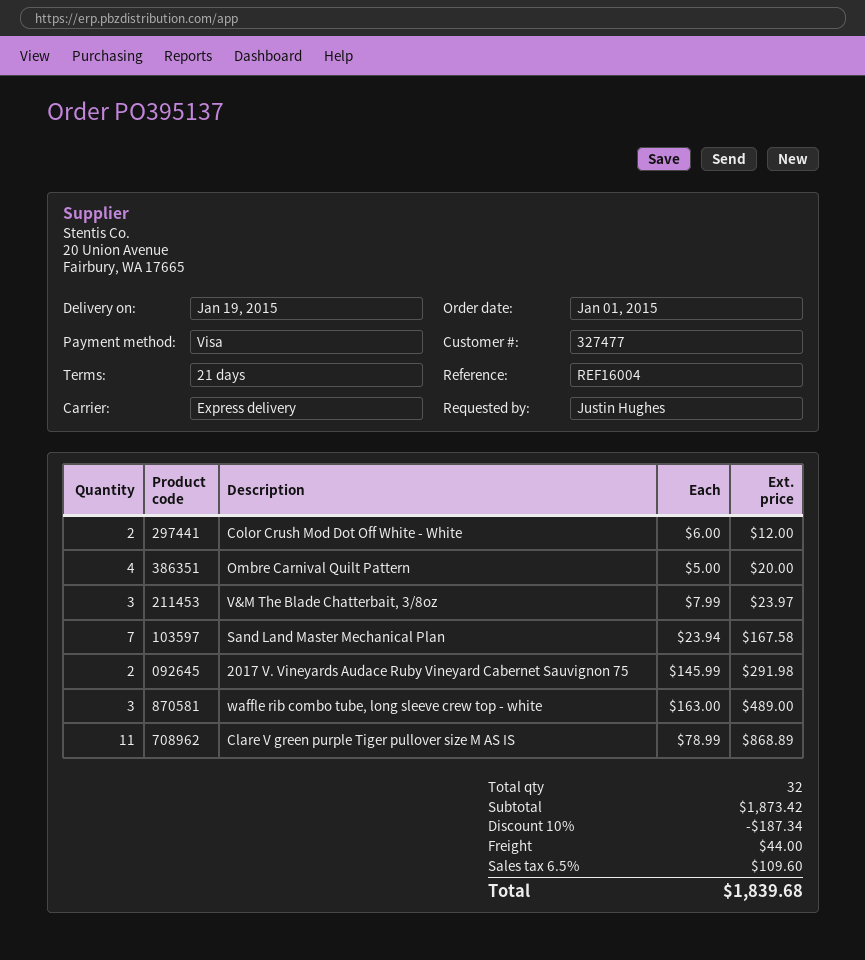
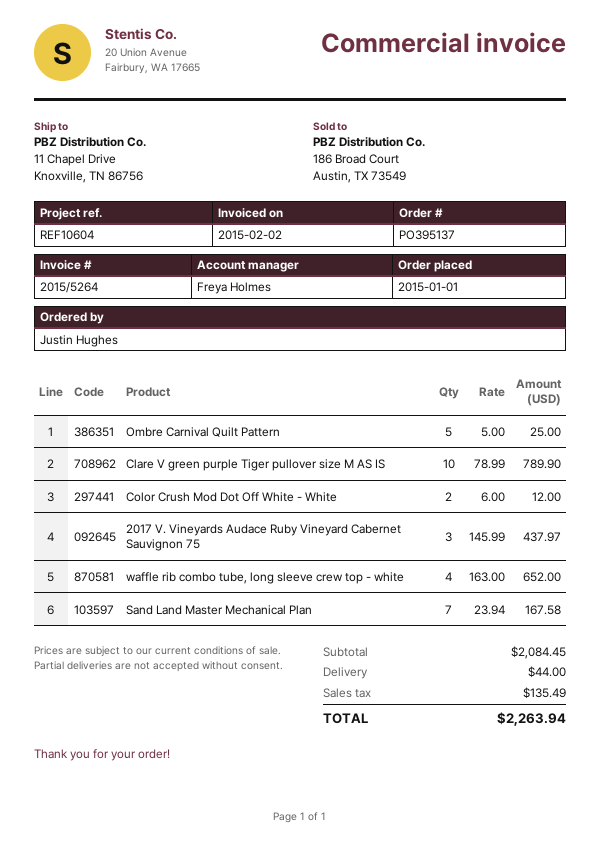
reference: REF16004 -> REF10604
Ombre Carnival Quilt Pattern: 4 x 5.00 = 20.00 -> 5 x 5.00 = 25.00
V&M The Blade Chatterbait, 3/8oz: 3 x 7.99 = 23.97 -> none
2017 V. Vineyards Audace Ruby Vineyard Cabernet Sauvignon 75: 2 x 145.99 = 291.98 -> 3 x 145.99 = 437.97
waffle rib combo tube, long sleeve crew top - white: 3 x 163.00 = 489.00 -> 4 x 163.00 = 652.00
Clare V green purple Tiger pullover size M AS IS: 11 x 78.99 = 868.89 -> 10 x 78.99 = 789.90
subtotal: 1873.42 -> 2084.45
discount: 10% = 187.34 -> none
tax: 109.60 -> 135.49
total: 1839.68 -> 2263.94

